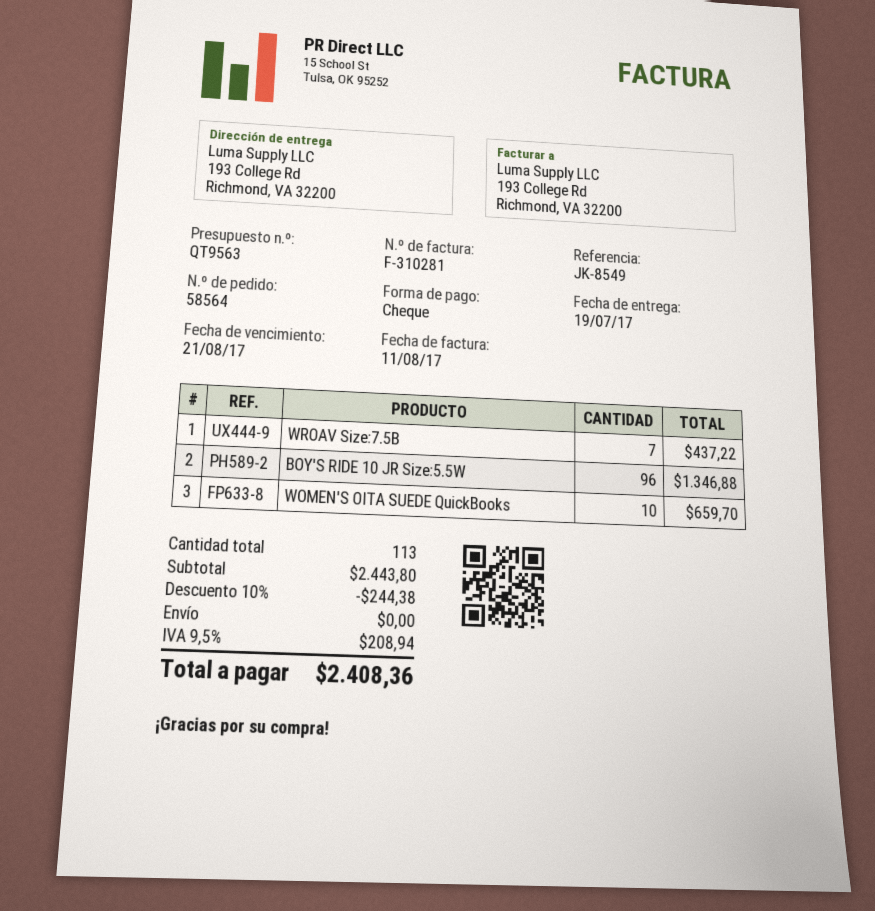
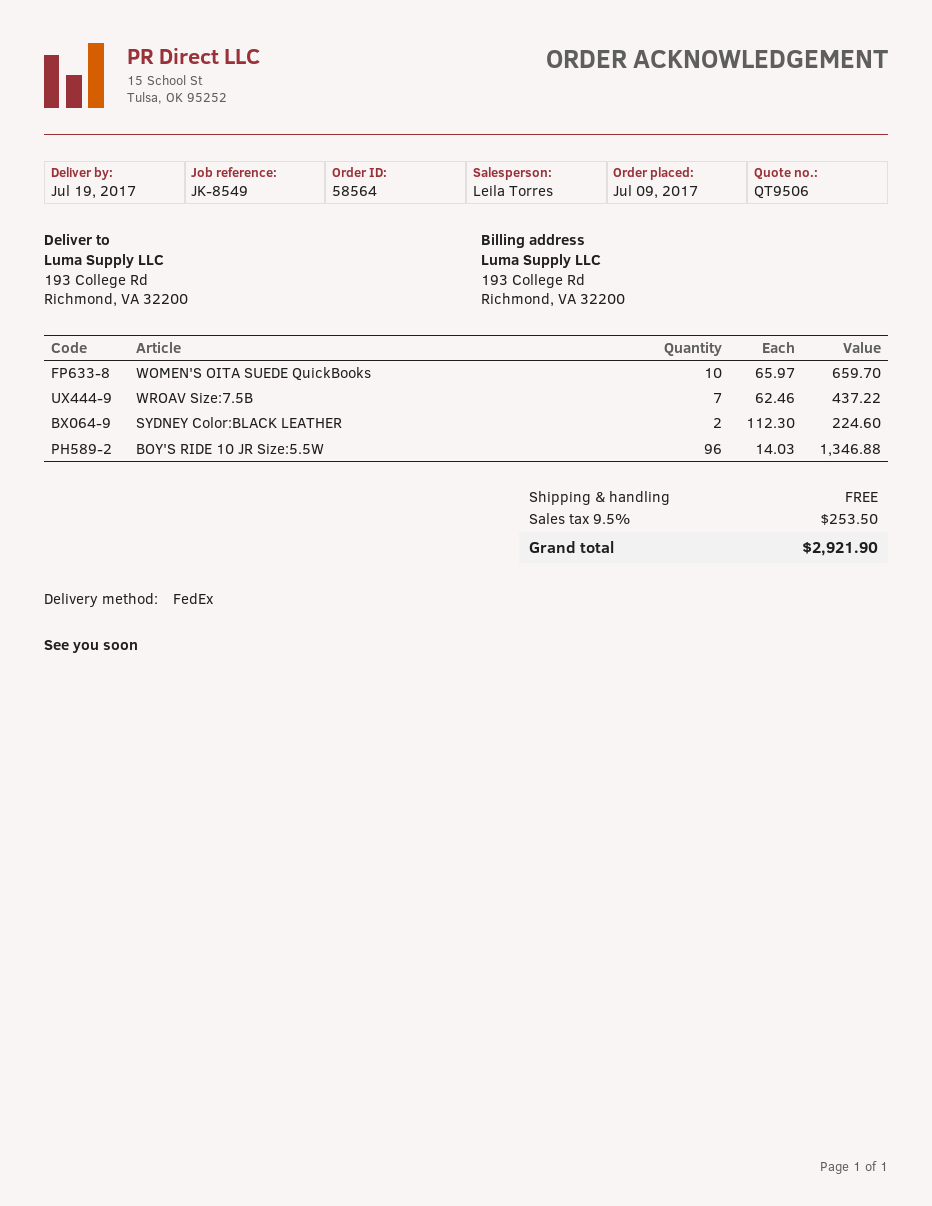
quote number: QT9563 -> QT9506
SYDNEY Color:BLACK LEATHER: none -> 2 for 224.60
discount: 10% = 244.38 -> none
tax: 9.5% = 208.94 -> 9.5% = 253.50
total: 2408.36 -> 2921.90

